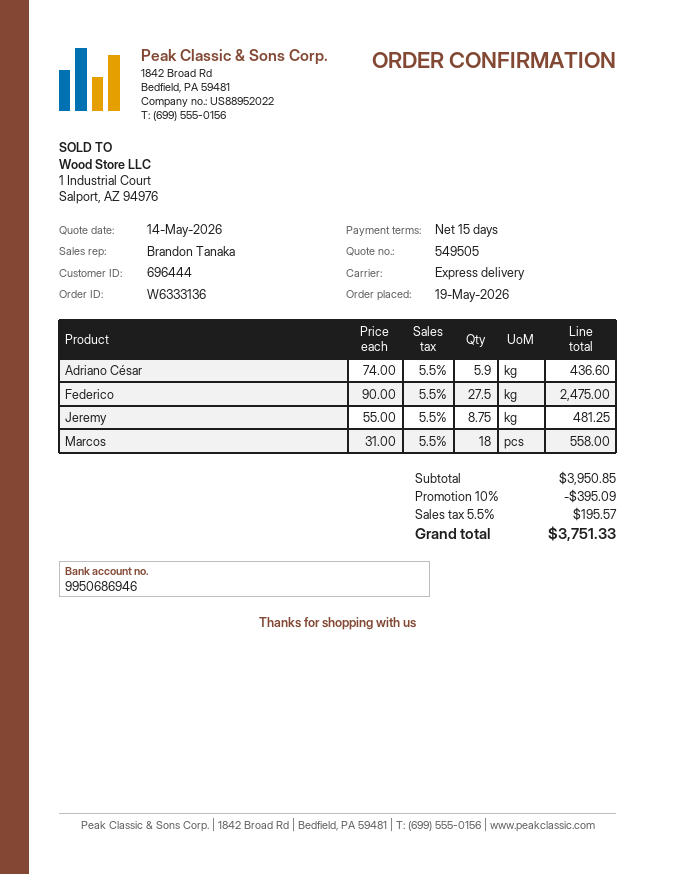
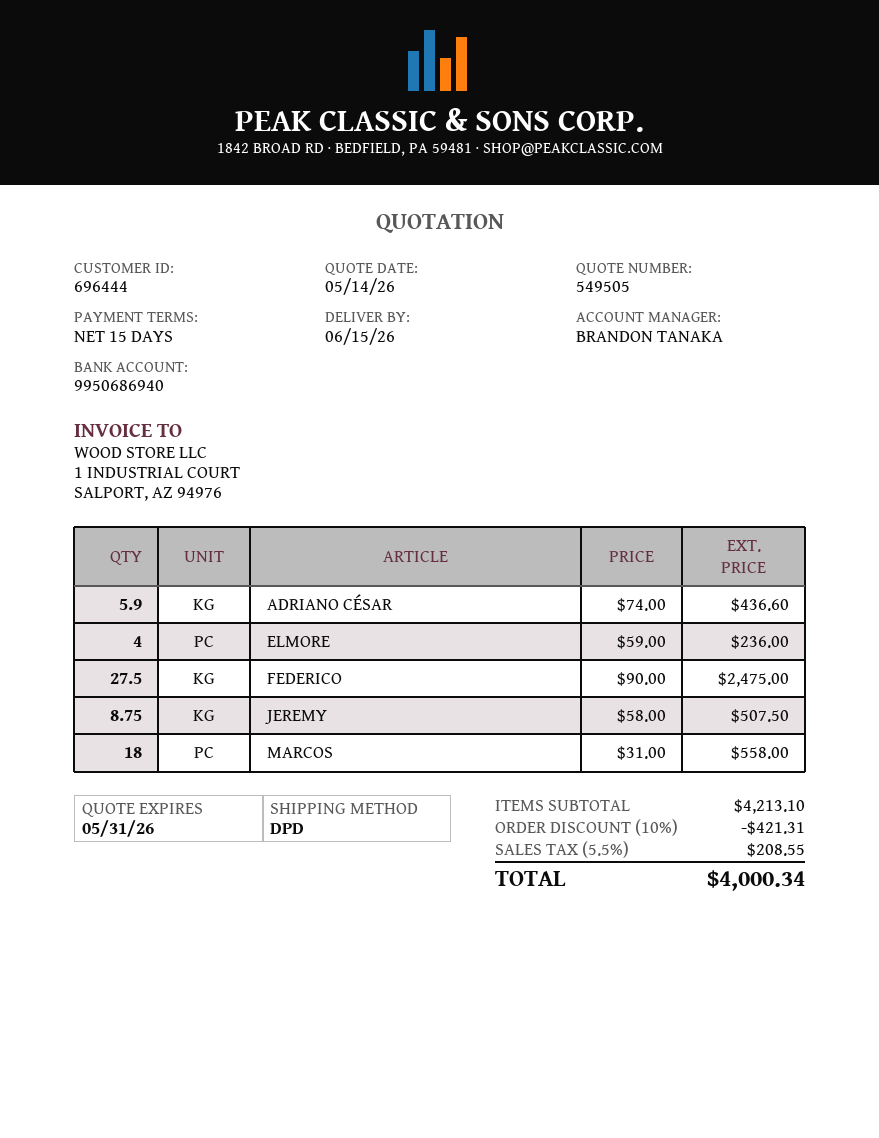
bank account: 9950686946 -> 9950686940
shipping method: express -> DPD
Jeremy: 8.75 x 55.00 = 481.25 -> 8.75 x 58.00 = 507.50
ELMORE: none -> 4 x 59.00 = 236.00
subtotal: 3950.85 -> 4213.10
discount: 10% = 395.09 -> 10% = 421.31
tax: 5.5% = 195.57 -> 5.5% = 208.55
total: 3751.33 -> 4000.34

